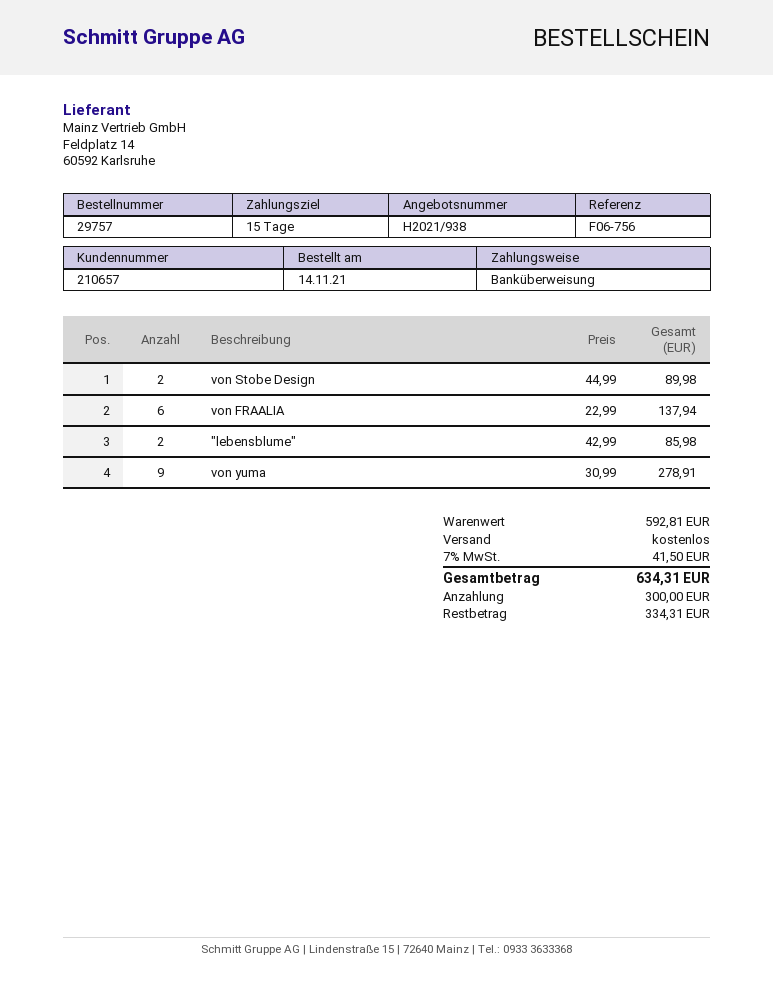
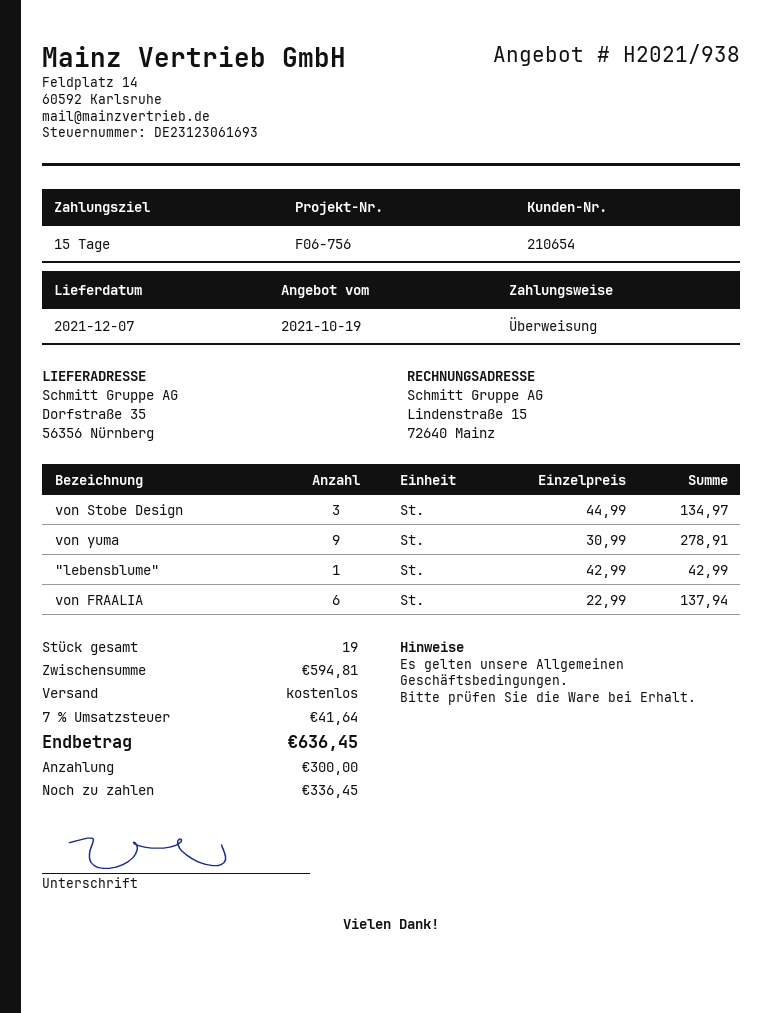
customer number: 210657 -> 210654
von Stobe Design: 2 x 44.99 = 89.98 -> 3 x 44.99 = 134.97
"lebensblume": 2 x 42.99 = 85.98 -> 1 x 42.99 = 42.99
subtotal: 592.81 -> 594.81
tax: 7% = 41.50 -> 7% = 41.64
total: 634.31 -> 636.45
balance: 334.31 -> 336.45

